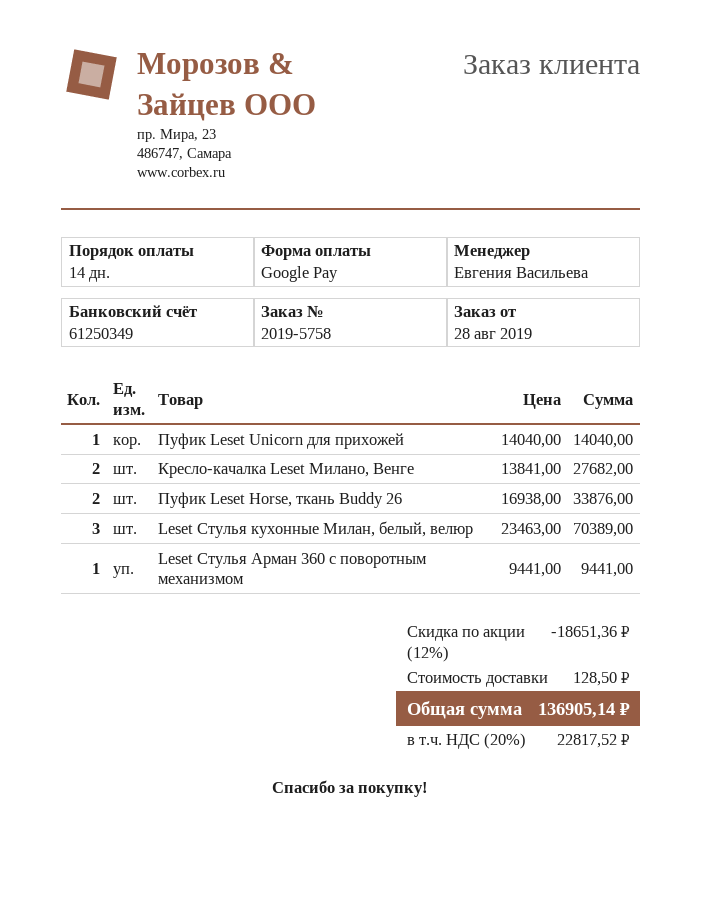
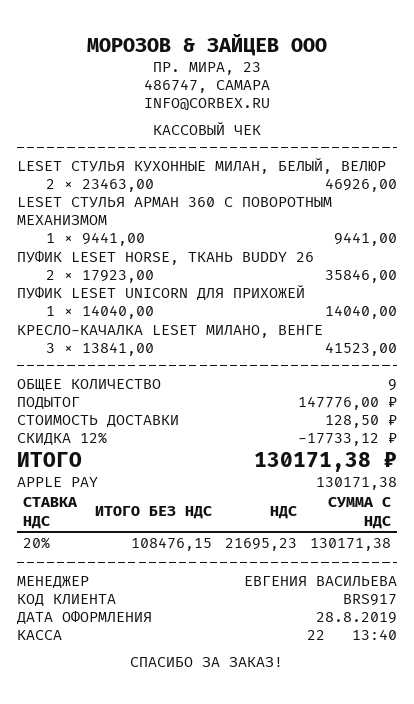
payment method: Google Pay -> Apple Pay
Кресло-качалка Leset Милано, Венге: 2 x 13841.00 = 27682.00 -> 3 x 13841.00 = 41523.00
Пуфик Leset Horse, ткань Buddy 26: 2 x 16938.00 = 33876.00 -> 2 x 17923.00 = 35846.00
Leset Стулья кухонные Милан, белый, велюр: 3 x 23463.00 = 70389.00 -> 2 x 23463.00 = 46926.00
discount: 12% = 18651.36 -> 12% = 17733.12
tax: 20% = 22817.52 -> 20% = 21695.23
total: 136905.14 -> 130171.38

